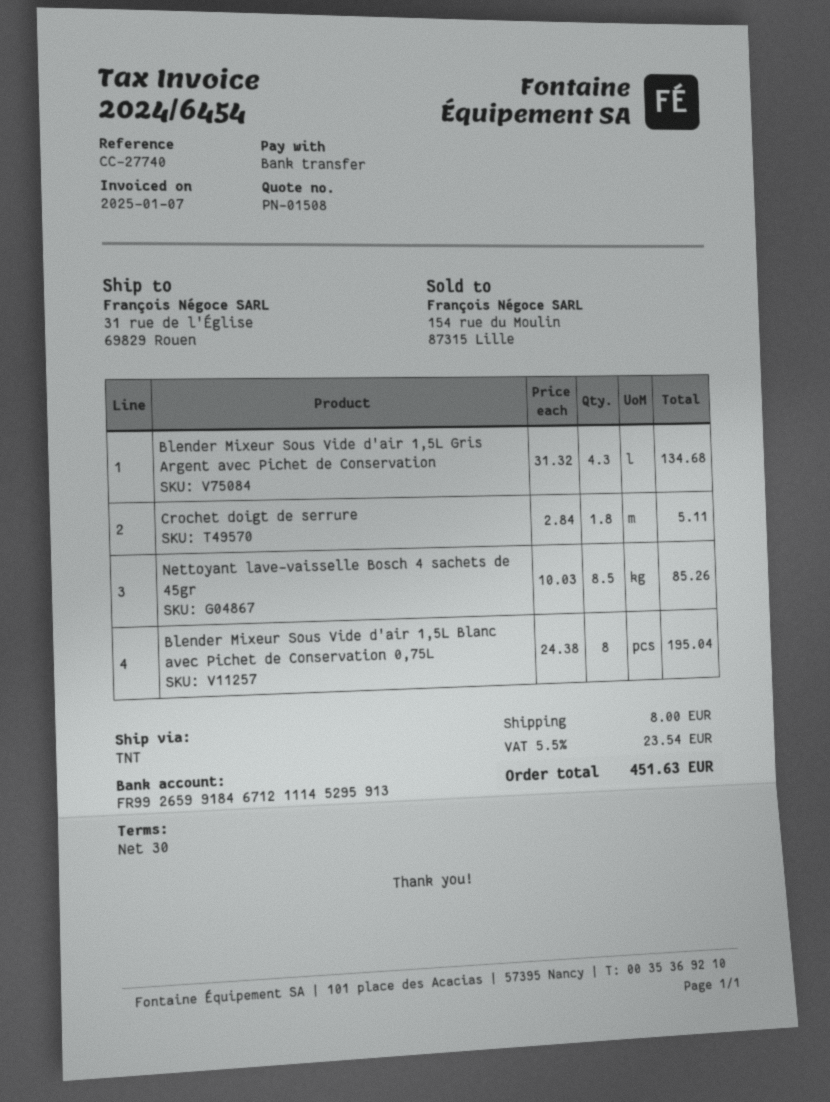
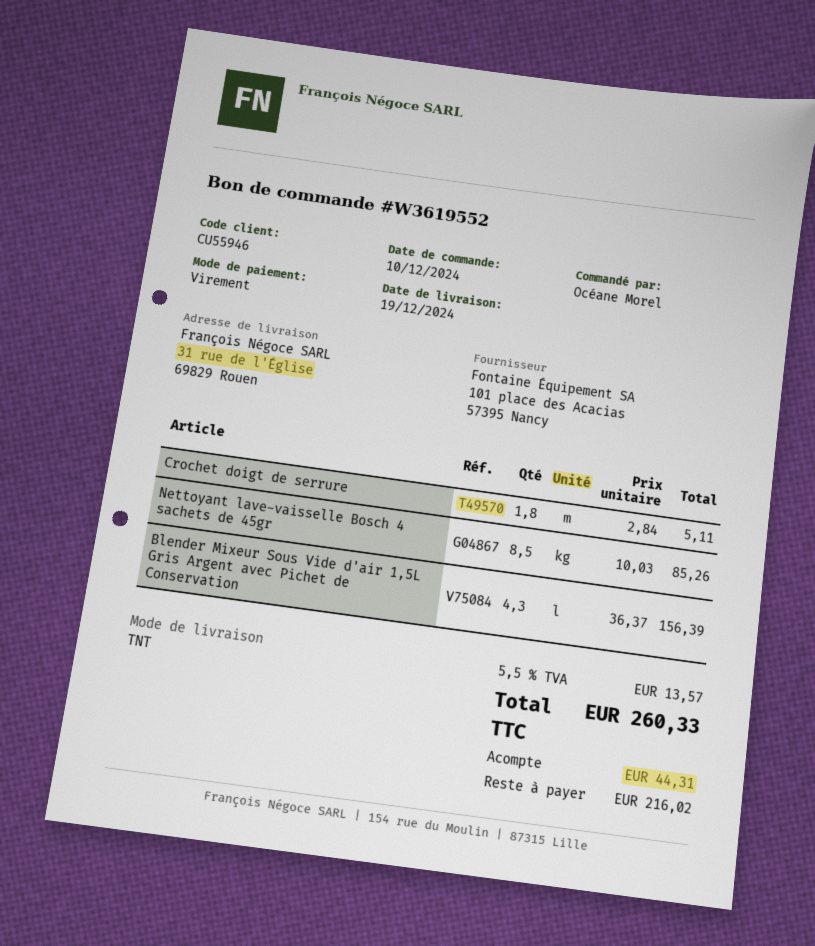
Blender Mixeur Sous Vide d'air 1,5L Gris Argent avec Pichet de Conservation: 4.3 x 31.32 = 134.68 -> 4.3 x 36.37 = 156.39
Blender Mixeur Sous Vide d'air 1,5L Blanc avec Pichet de Conservation 0,75L: 8 x 24.38 = 195.04 -> none
shipping: 8.00 -> none
tax: 5.5% = 23.54 -> 5.5% = 13.57
total: 451.63 -> 260.33

